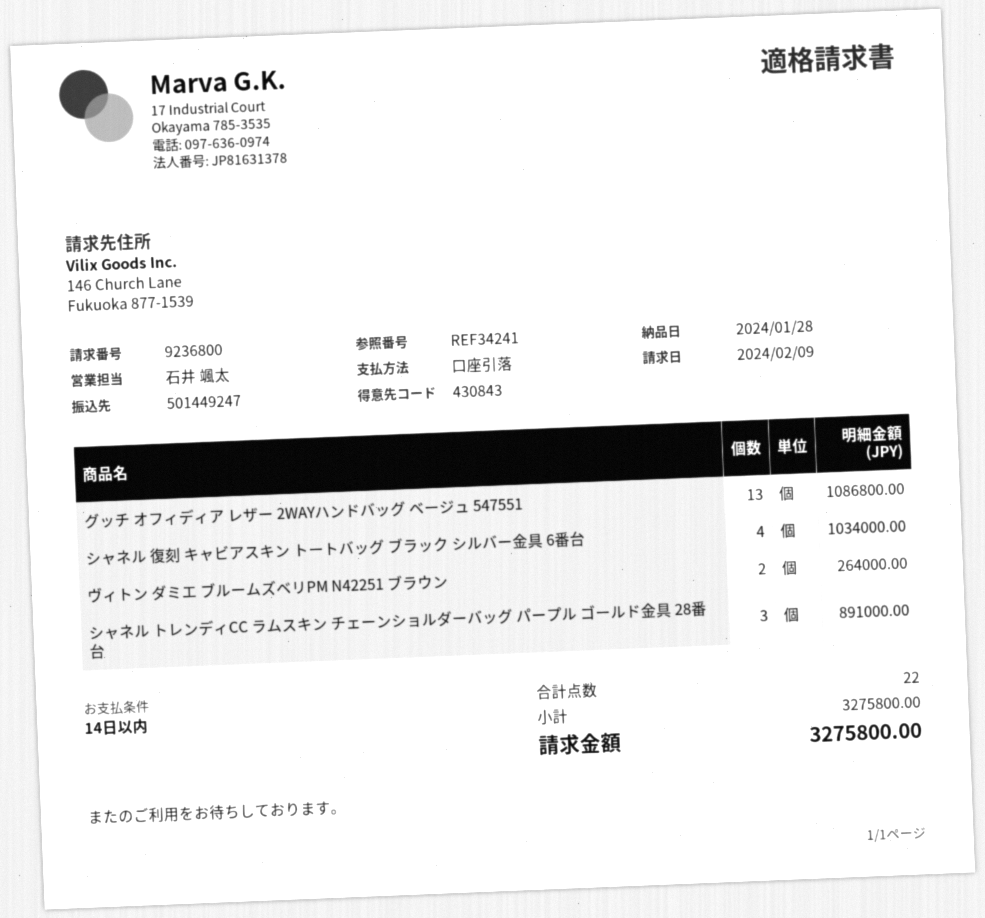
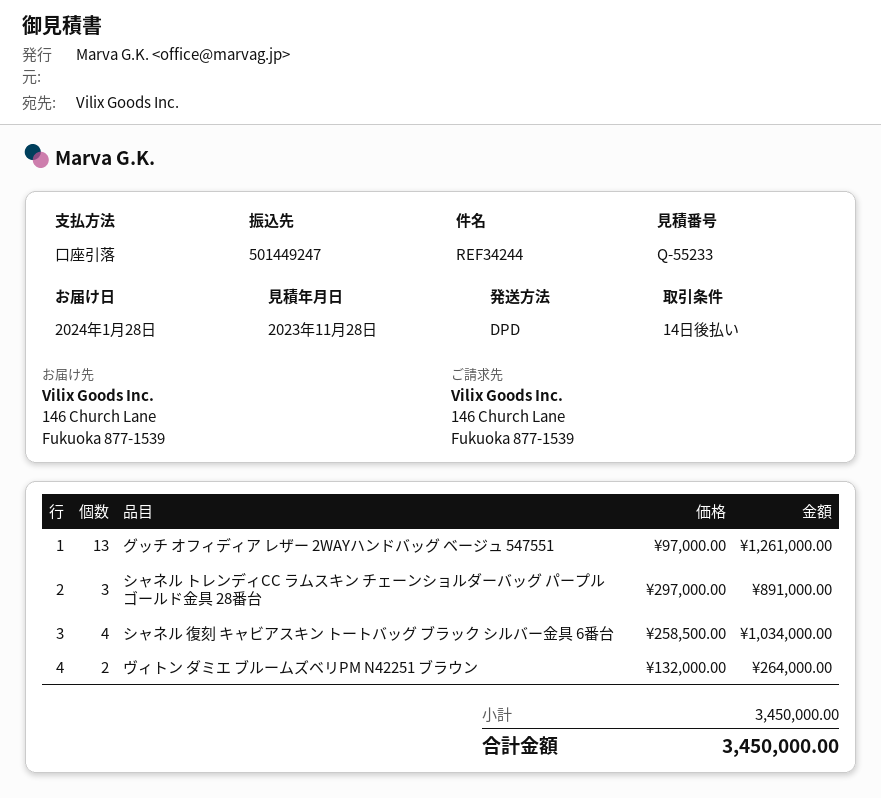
reference: REF34241 -> REF34244
グッチ オフィディア レザー 2WAYハンドバッグ ベージュ 547551: 13 for 1086800.00 -> 13 for 1261000.00
subtotal: 3275800.00 -> 3450000.00
total: 3275800.00 -> 3450000.00

